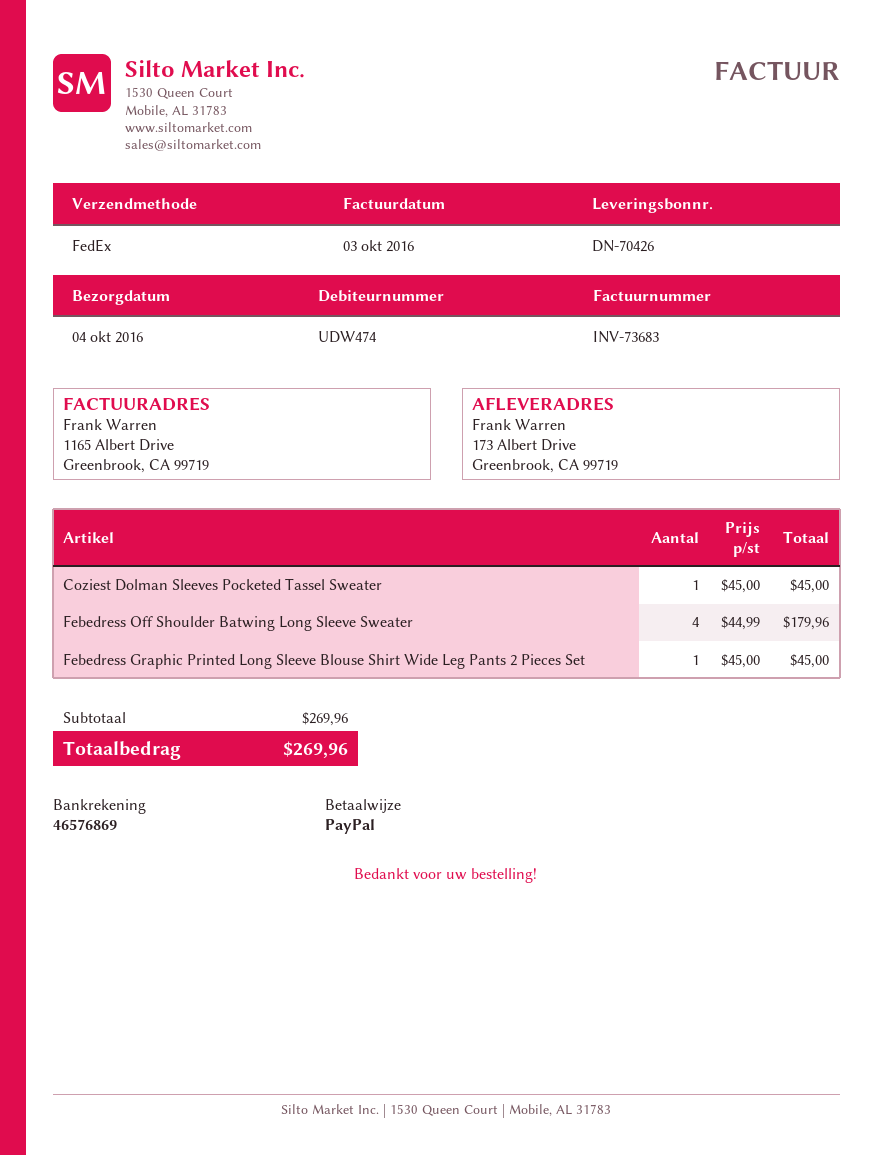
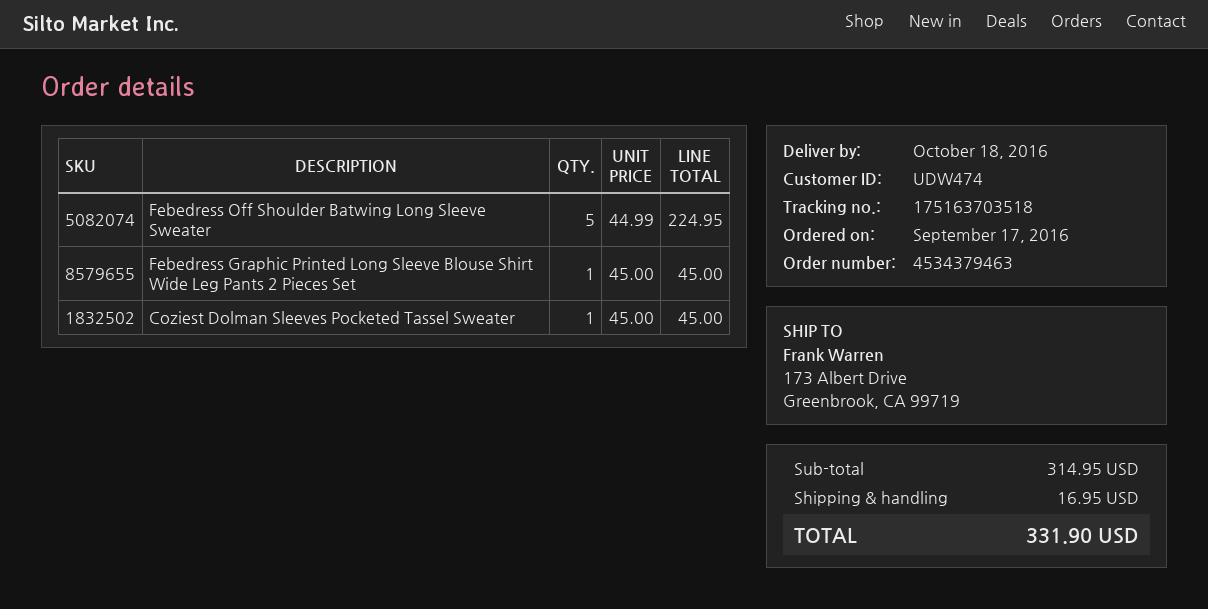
delivery date: 2016-10-04 -> 2016-10-18
Febedress Off Shoulder Batwing Long Sleeve Sweater: 4 x 44.99 = 179.96 -> 5 x 44.99 = 224.95
subtotal: 269.96 -> 314.95
shipping: none -> 16.95
total: 269.96 -> 331.90

